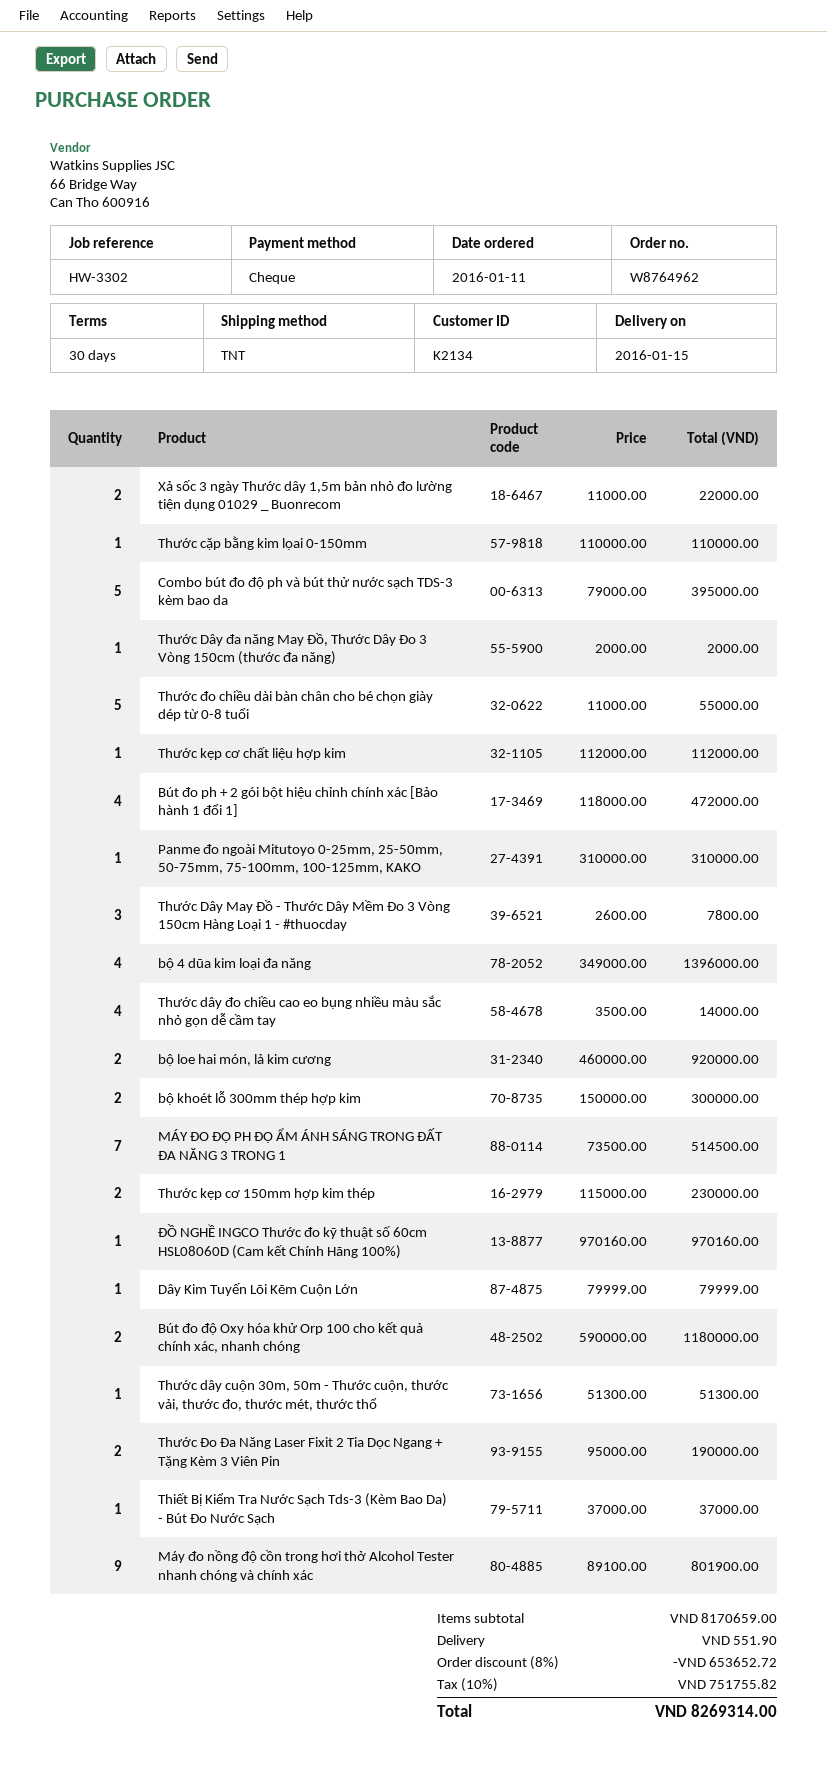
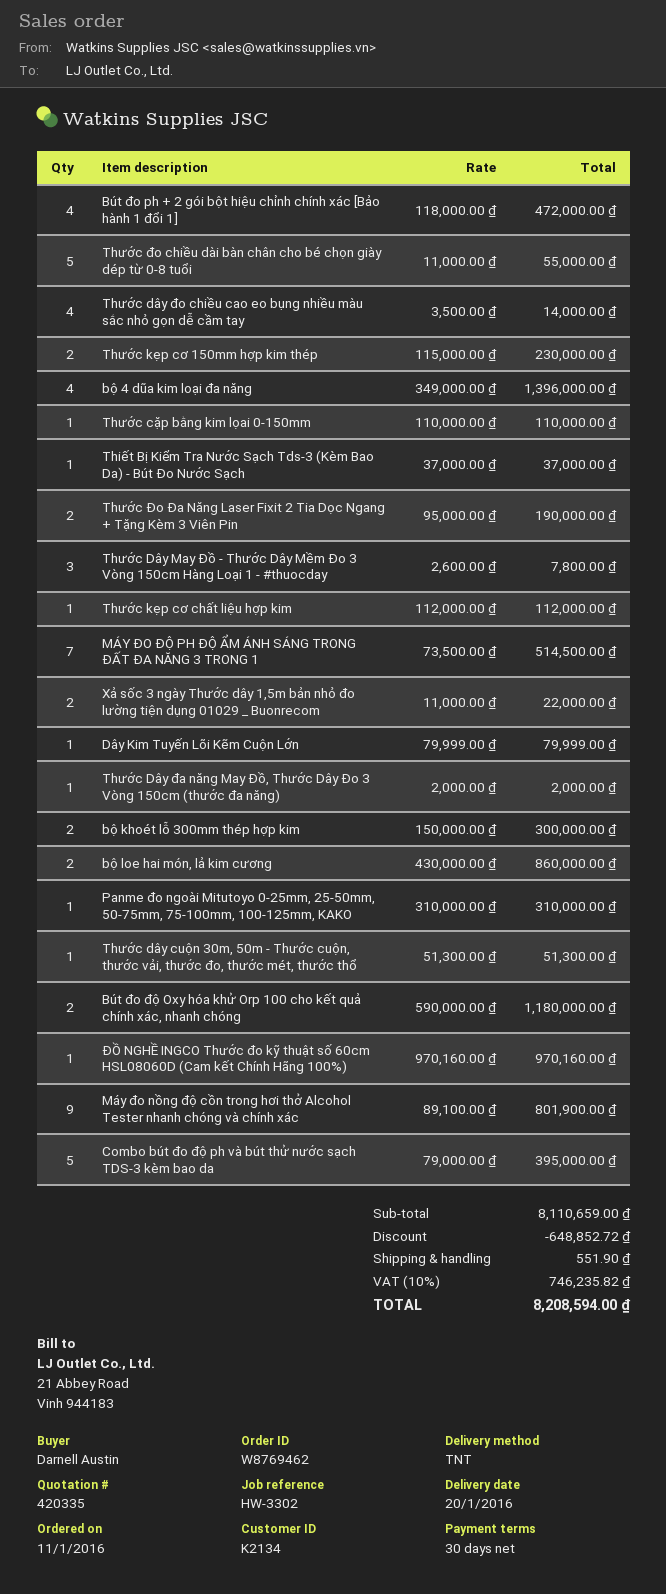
order number: W8764962 -> W8769462
delivery date: 2016-01-15 -> 2016-01-20
bộ loe hai món, lả kim cương: 2 x 460000.00 = 920000.00 -> 2 x 430000.00 = 860000.00
subtotal: 8170659.00 -> 8110659.00
discount: 653652.72 -> 648852.72
tax: 10% = 751755.82 -> 10% = 746235.82
total: 8269314.00 -> 8208594.00

